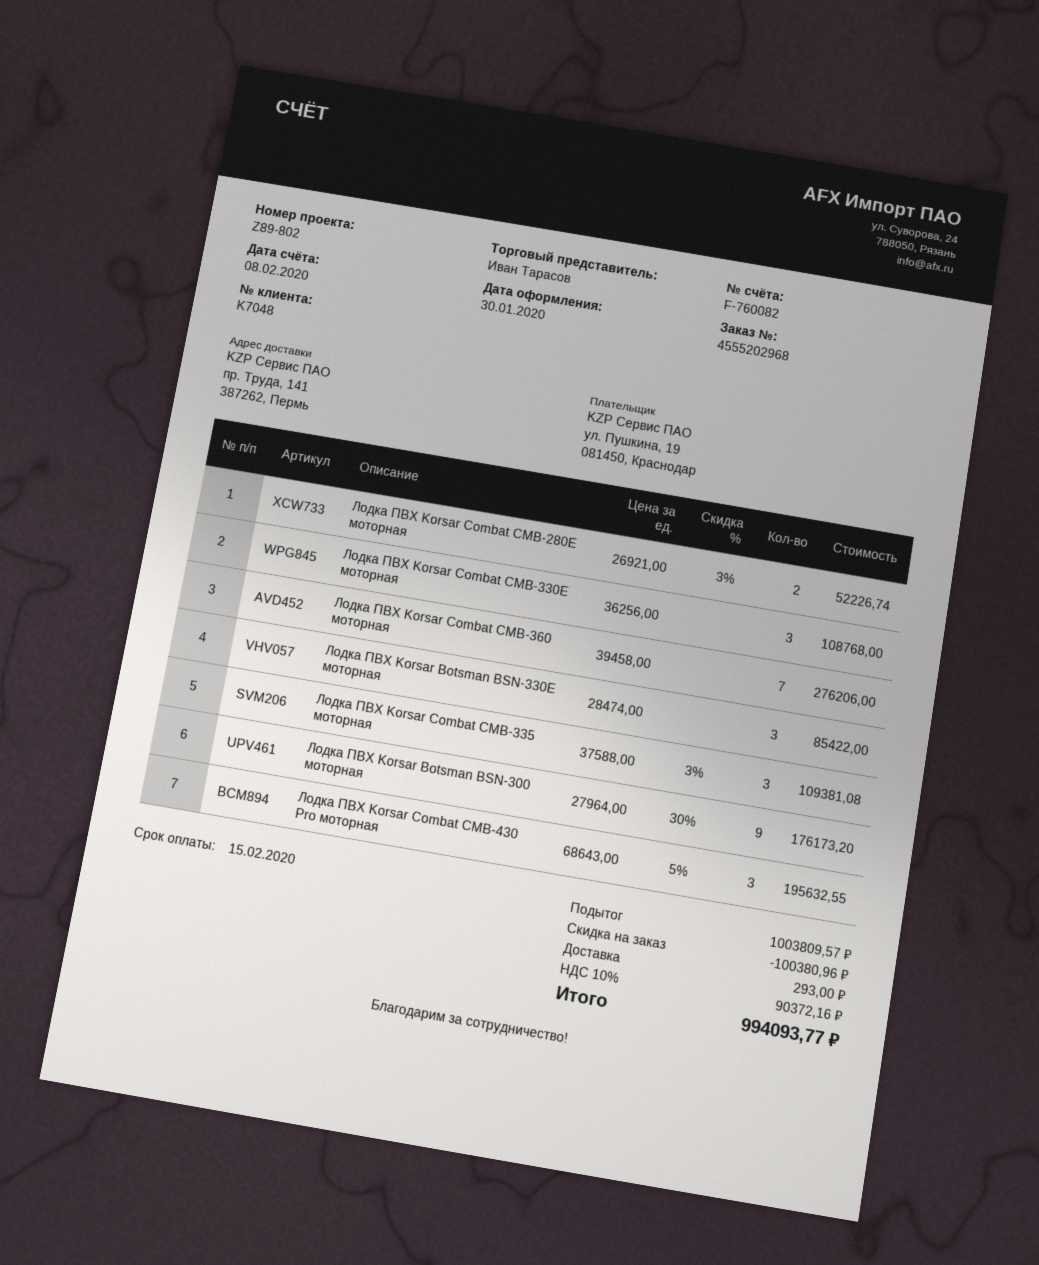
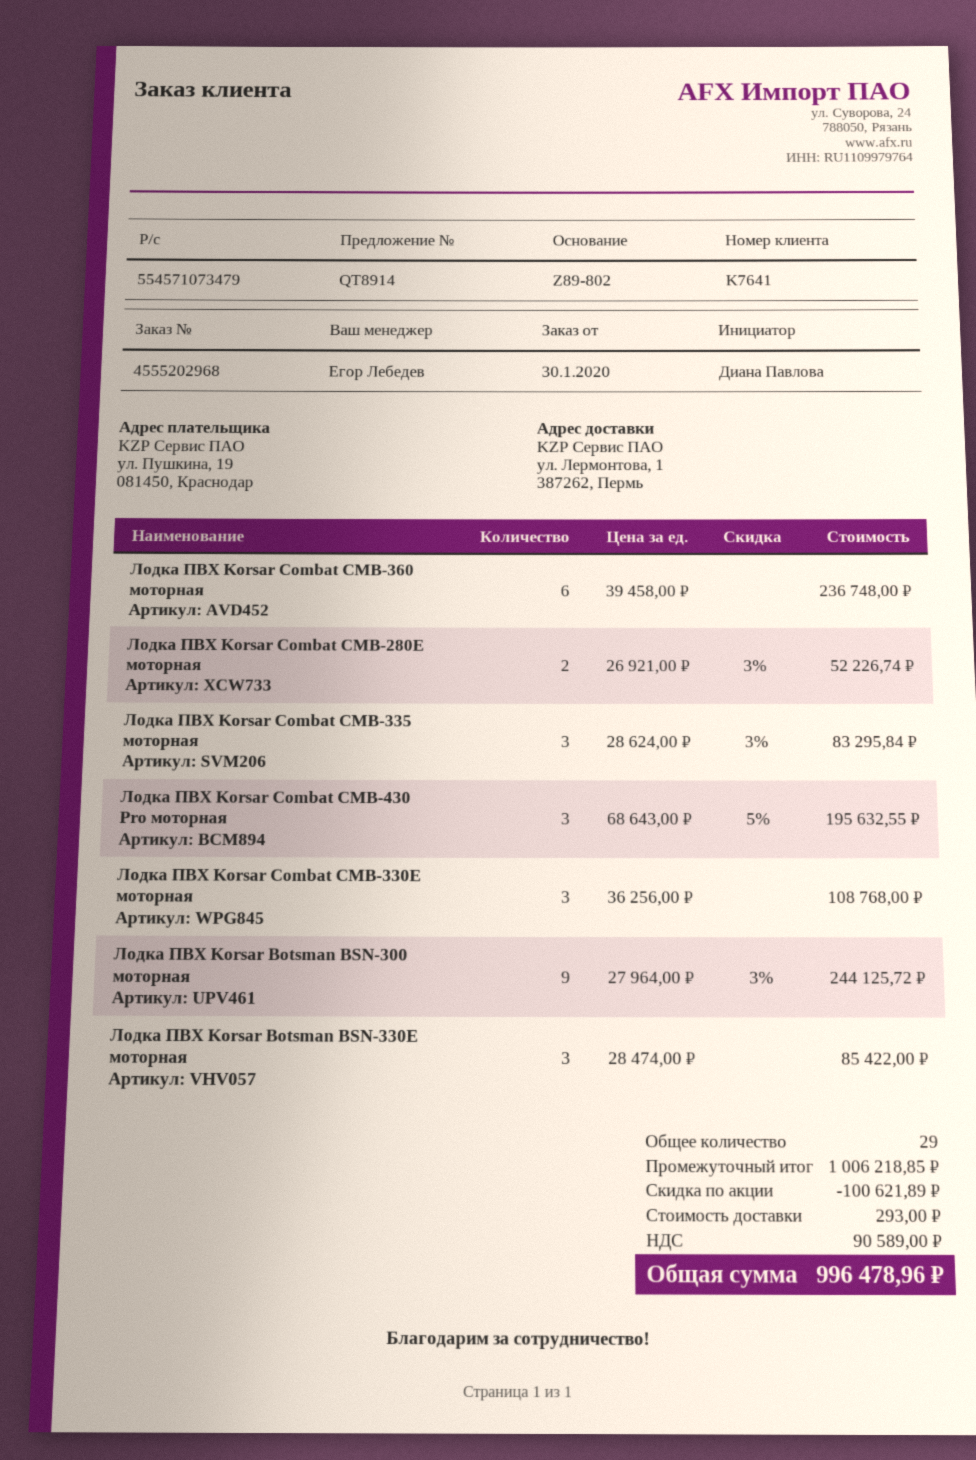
customer number: K7048 -> K7641
sales rep: Иван Тарасов -> Егор Лебедев
ship to: пр. Труда, 141, 387262, Пермь -> ул. Лермонтова, 1, 387262, Пермь
Лодка ПВХ Korsar Combat CMB-360 моторная: 7 x 39458.00 = 276206.00 -> 6 x 39458.00 = 236748.00
Лодка ПВХ Korsar Combat CMB-335 моторная: 3 x 37588.00 - 3% = 109381.08 -> 3 x 28624.00 - 3% = 83295.84
Лодка ПВХ Korsar Botsman BSN-300 моторная: 9 x 27964.00 - 30% = 176173.20 -> 9 x 27964.00 - 3% = 244125.72
subtotal: 1003809.57 -> 1006218.85
discount: 100380.96 -> 100621.89
tax: 90372.16 -> 90589.00
total: 994093.77 -> 996478.96

